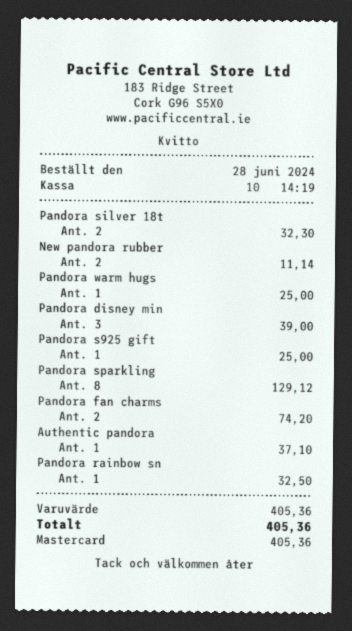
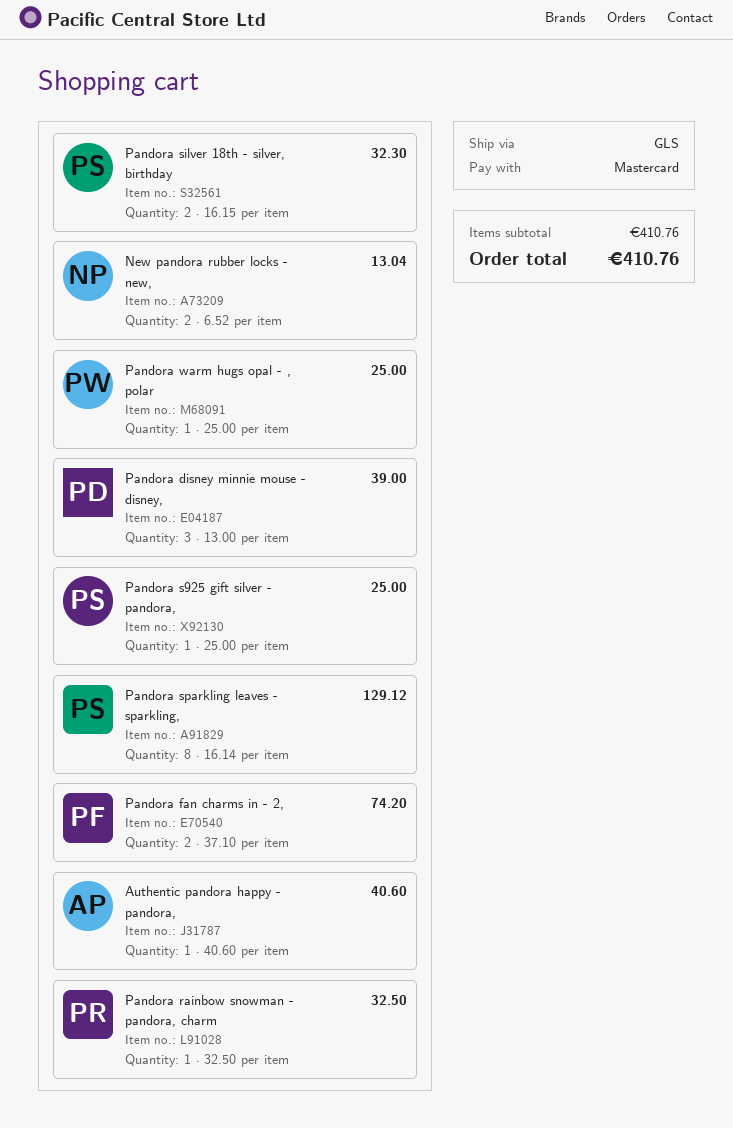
New pandora rubber: 2 for 11.14 -> 2 for 13.04
Authentic pandora: 1 for 37.10 -> 1 for 40.60
subtotal: 405.36 -> 410.76
total: 405.36 -> 410.76

